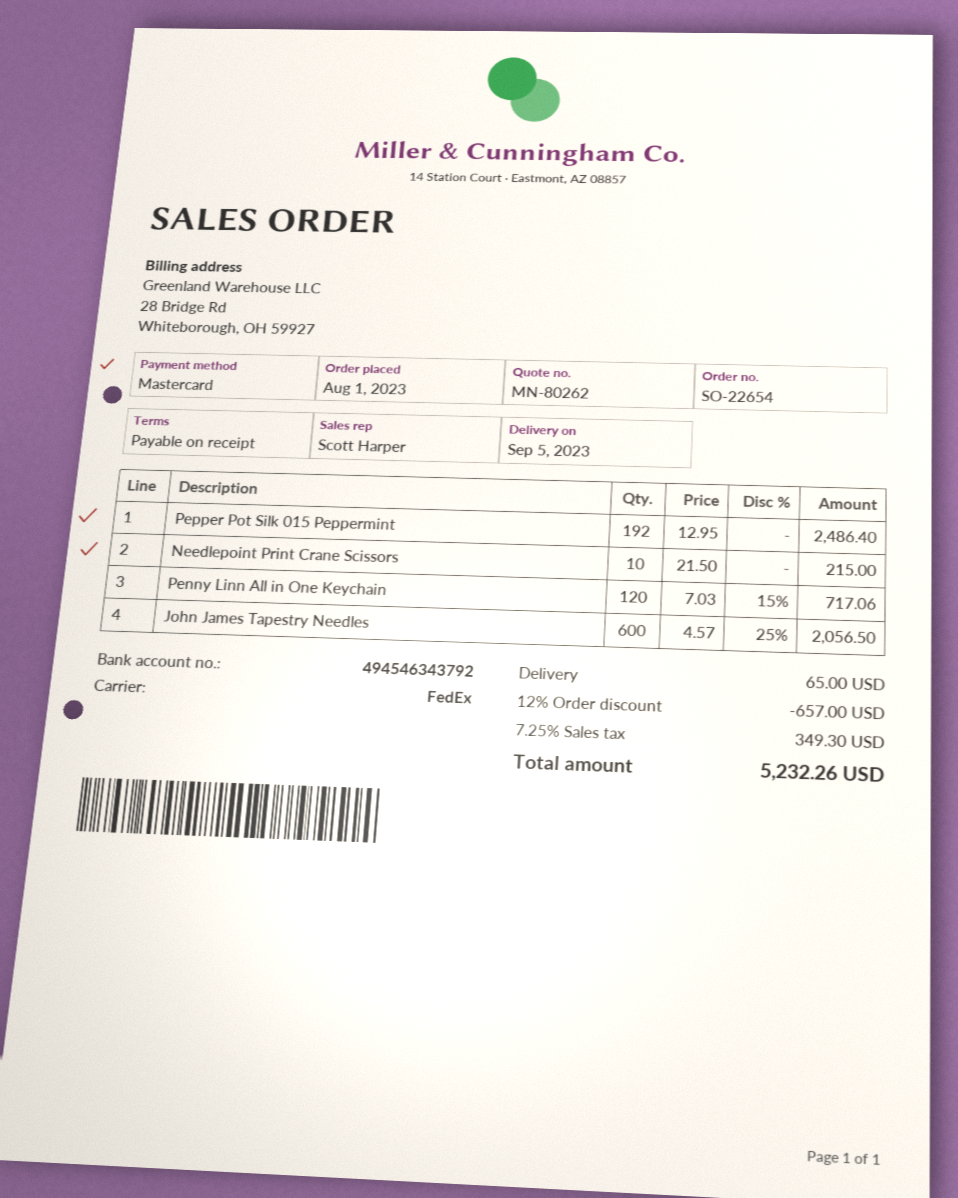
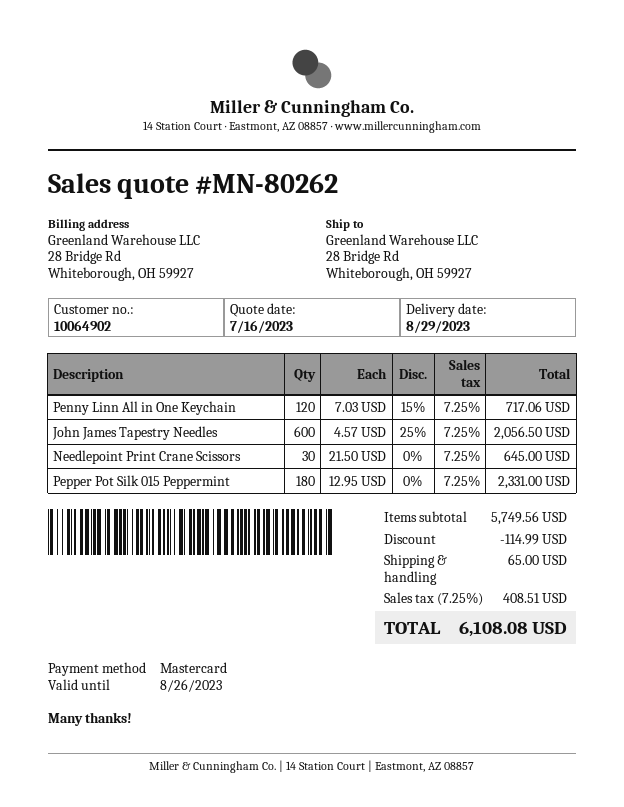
delivery date: 2023-09-05 -> 2023-08-29
Pepper Pot Silk 015 Peppermint: 192 x 12.95 = 2486.40 -> 180 x 12.95 = 2331.00
Needlepoint Print Crane Scissors: 10 x 21.50 = 215.00 -> 30 x 21.50 = 645.00
discount: 657.00 -> 114.99
tax: 7.25% = 349.30 -> 7.25% = 408.51
total: 5232.26 -> 6108.08

